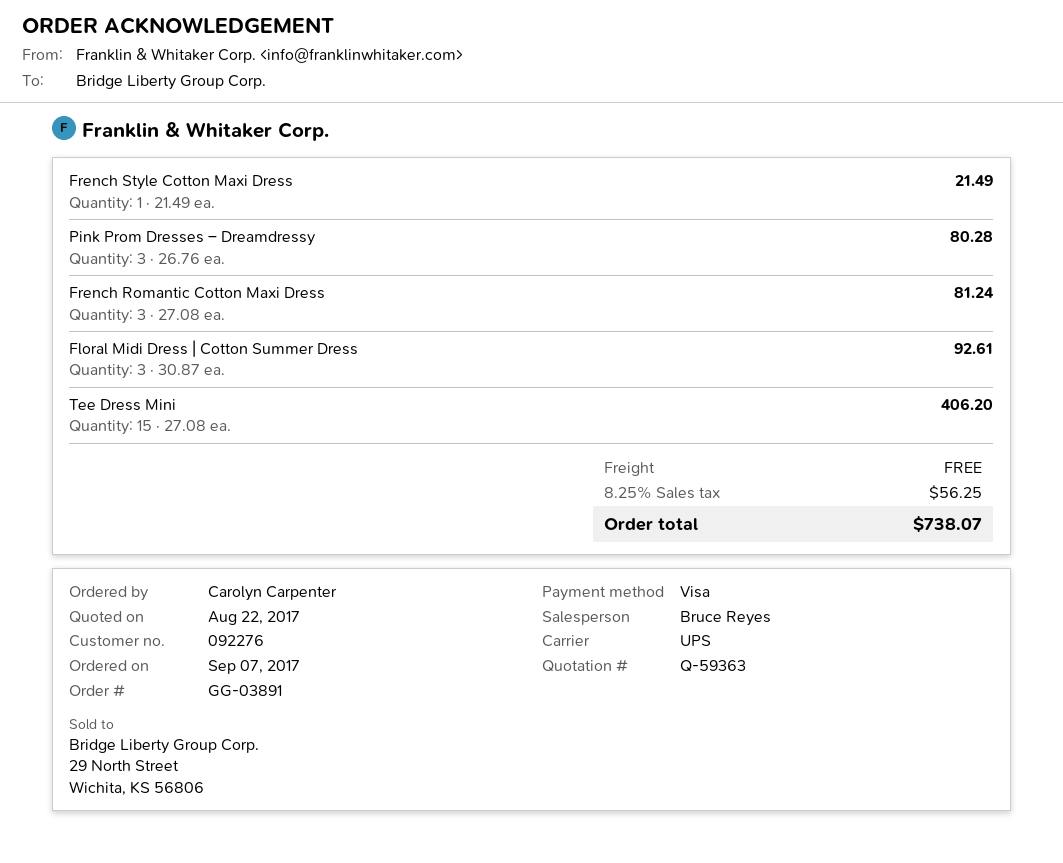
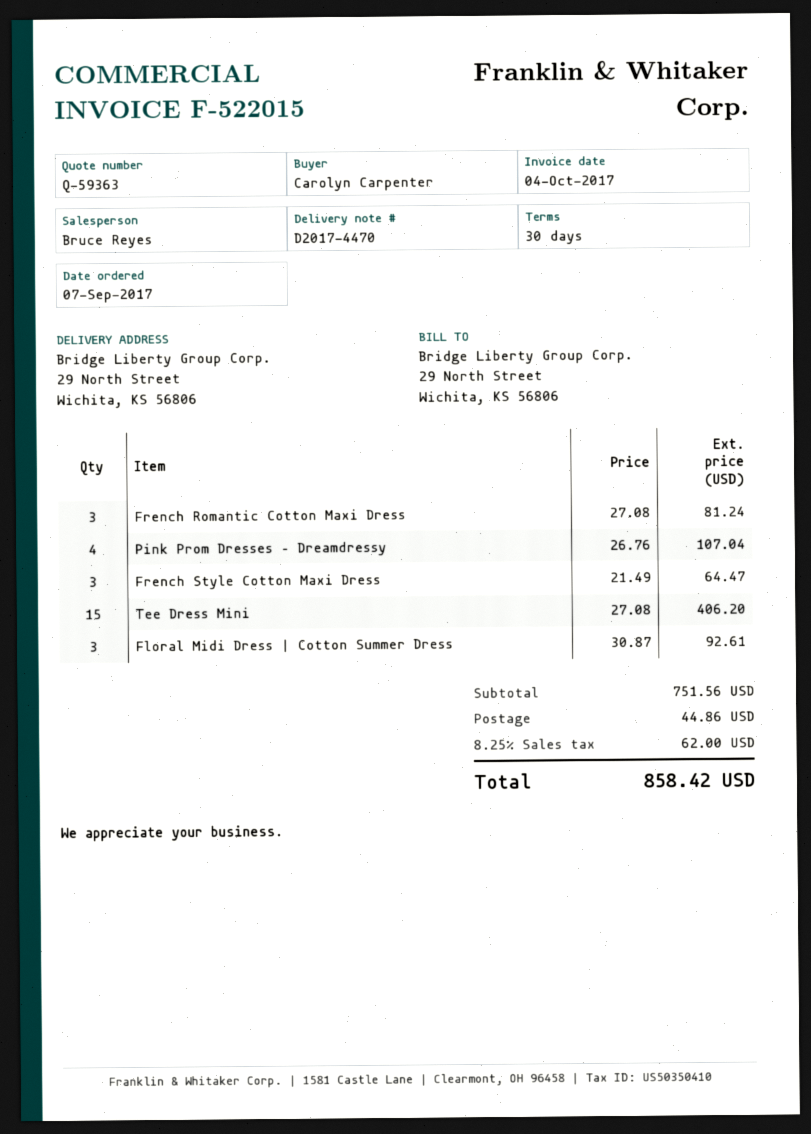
French Style Cotton Maxi Dress: 1 x 21.49 = 21.49 -> 3 x 21.49 = 64.47
Pink Prom Dresses – Dreamdressy: 3 x 26.76 = 80.28 -> 4 x 26.76 = 107.04
shipping: 0.00 -> 44.86
tax: 8.25% = 56.25 -> 8.25% = 62.00
total: 738.07 -> 858.42

